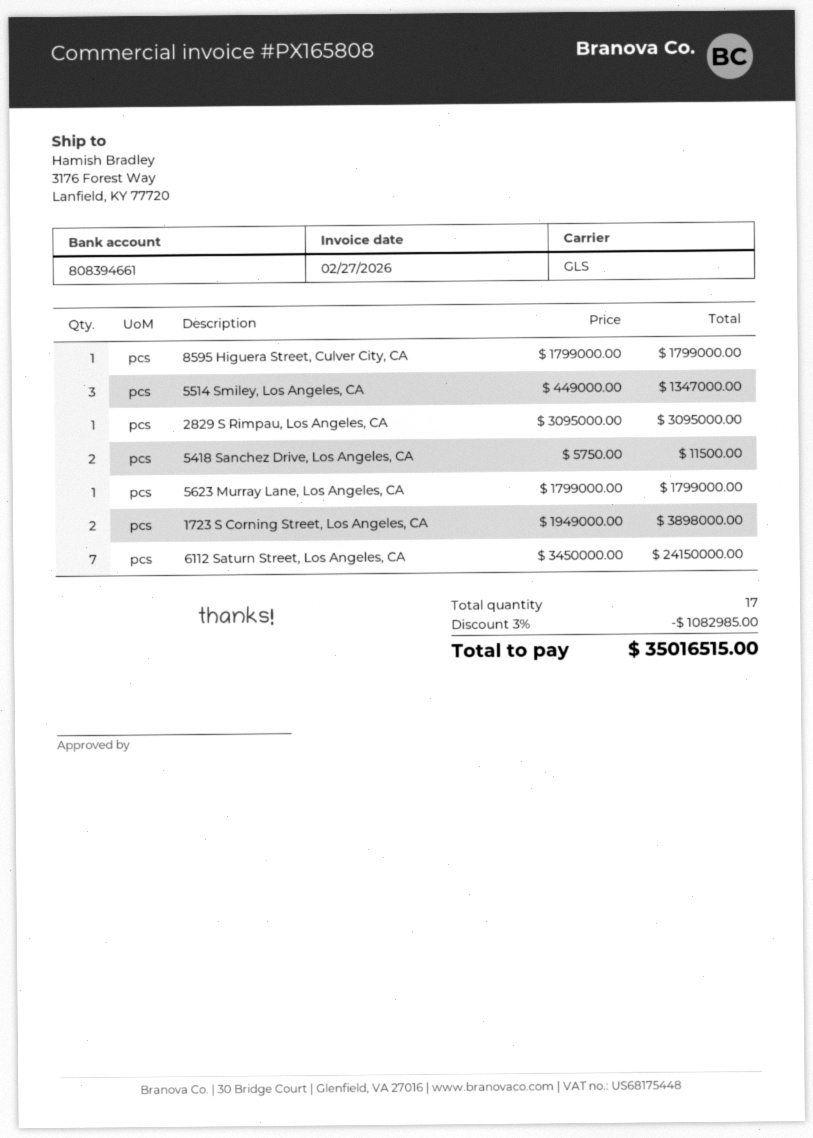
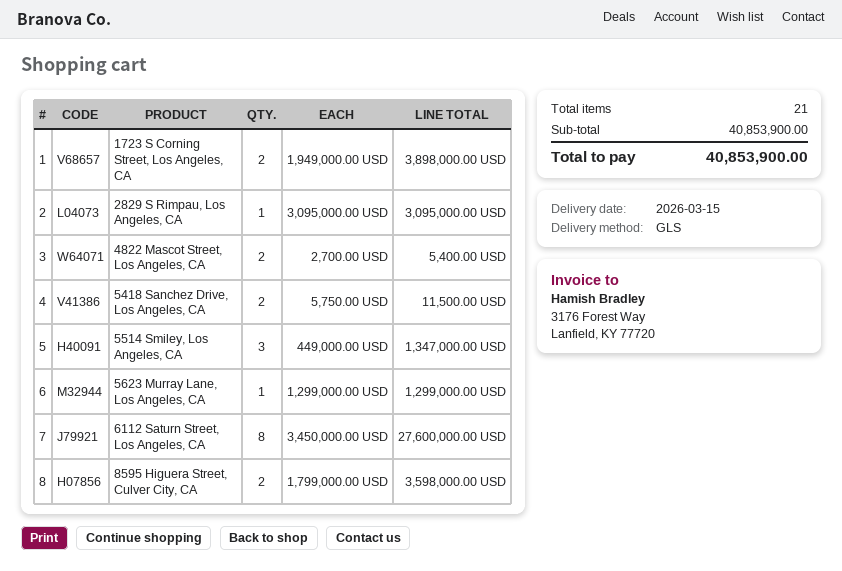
8595 Higuera Street, Culver City, CA: 1 x 1799000.00 = 1799000.00 -> 2 x 1799000.00 = 3598000.00
5623 Murray Lane, Los Angeles, CA: 1 x 1799000.00 = 1799000.00 -> 1 x 1299000.00 = 1299000.00
6112 Saturn Street, Los Angeles, CA: 7 x 3450000.00 = 24150000.00 -> 8 x 3450000.00 = 27600000.00
4822 Mascot Street, Los Angeles, CA: none -> 2 x 2700.00 = 5400.00
total quantity: 17 -> 21
discount: 3% = 1082985.00 -> none
total: 35016515.00 -> 40853900.00

